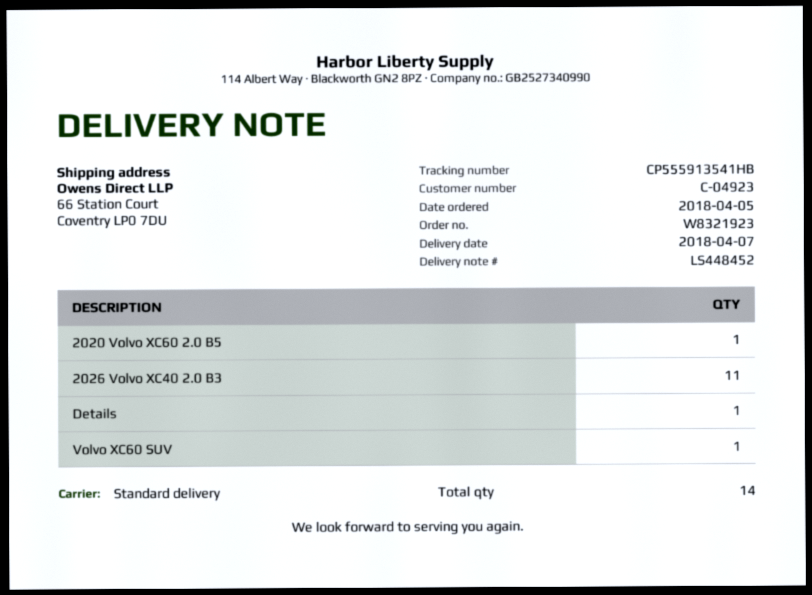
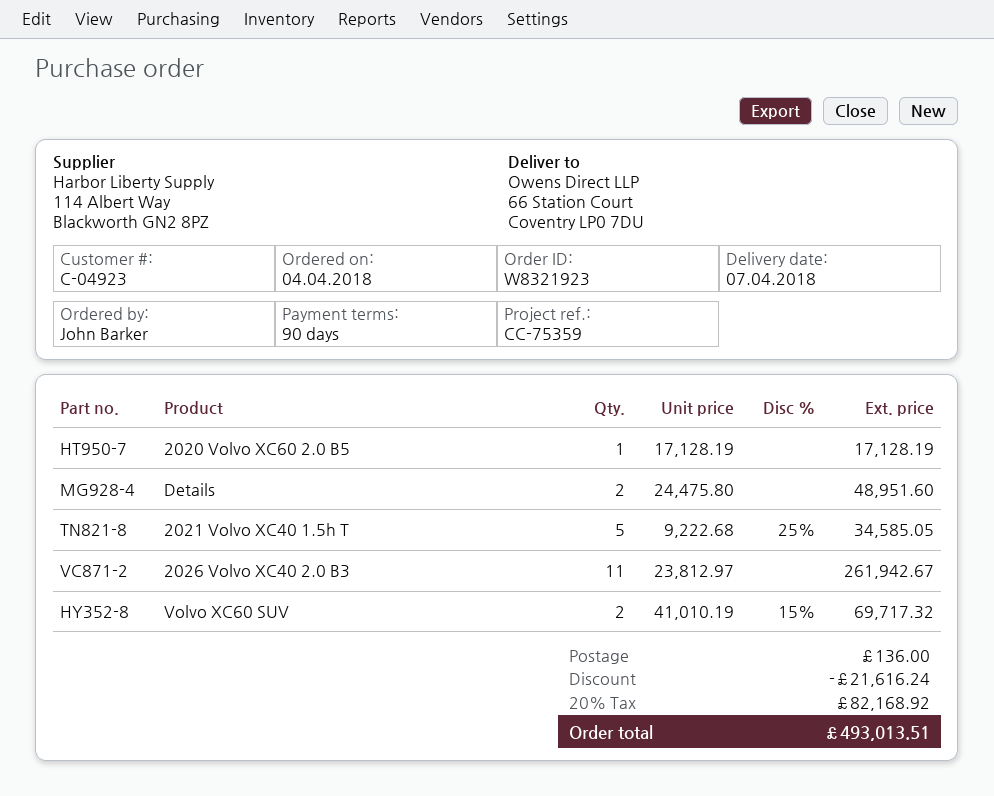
order date: 2018-04-05 -> 2018-04-04
Details: 1 -> 2
Volvo XC60 SUV: 1 -> 2
2021 Volvo XC40 1.5h T: none -> 5

